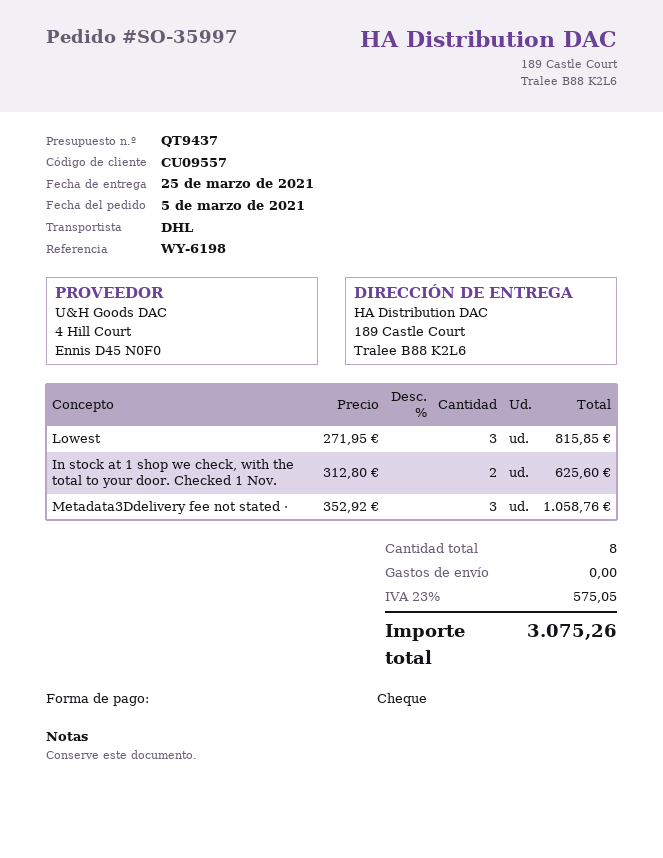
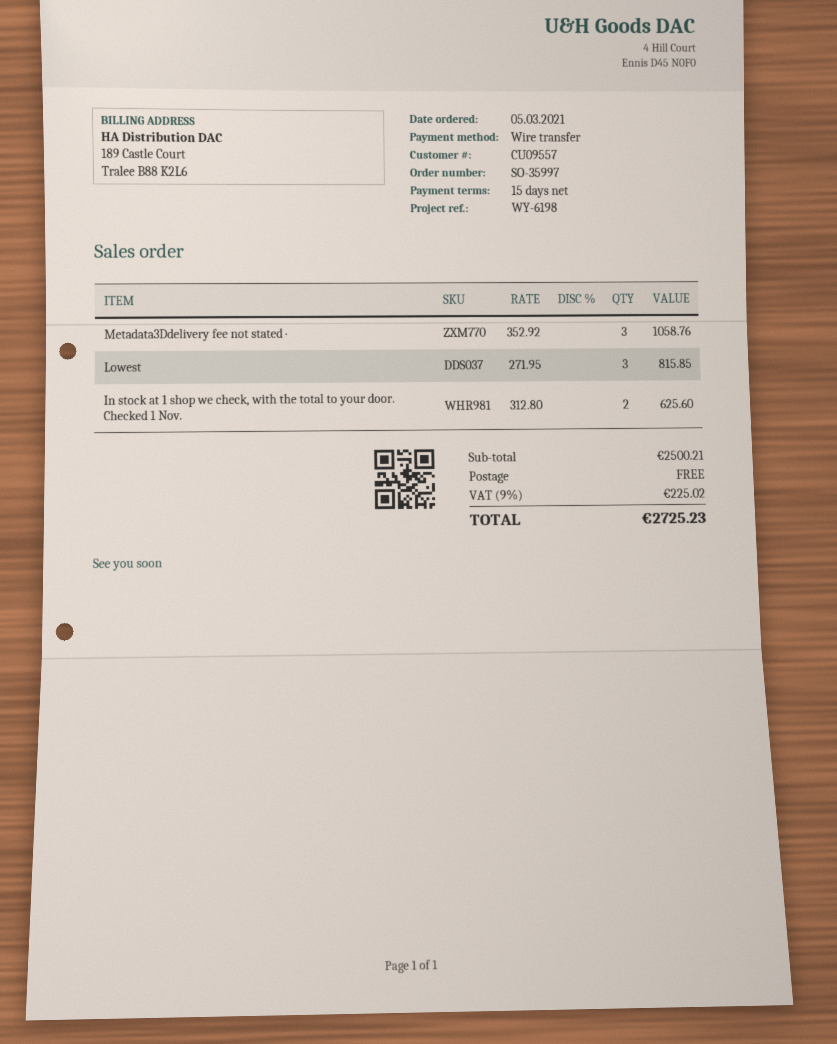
payment method: cheque -> bank transfer
tax: 23% = 575.05 -> 9% = 225.02
total: 3075.26 -> 2725.23

